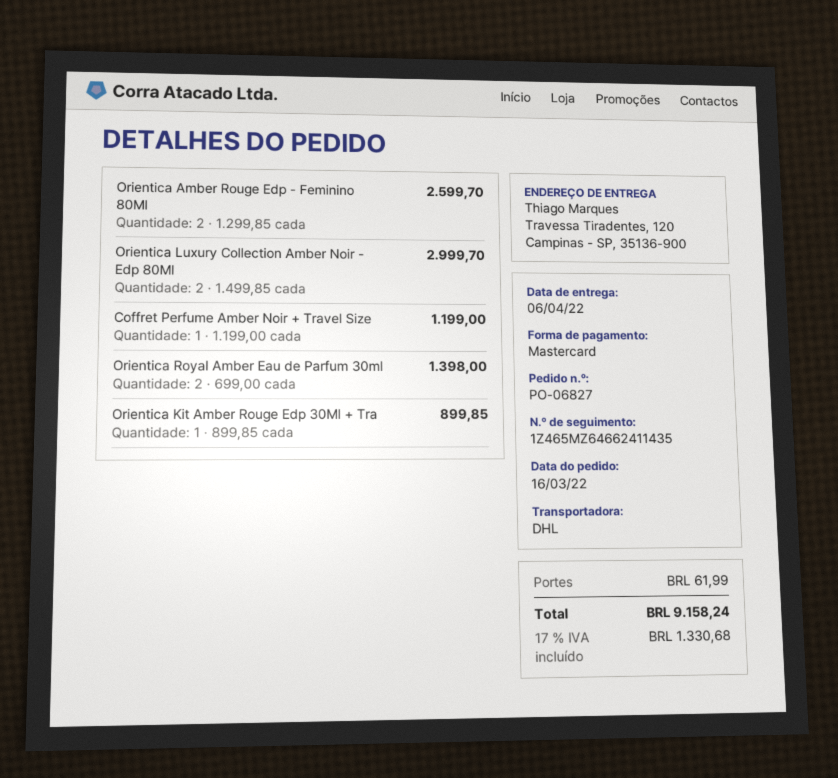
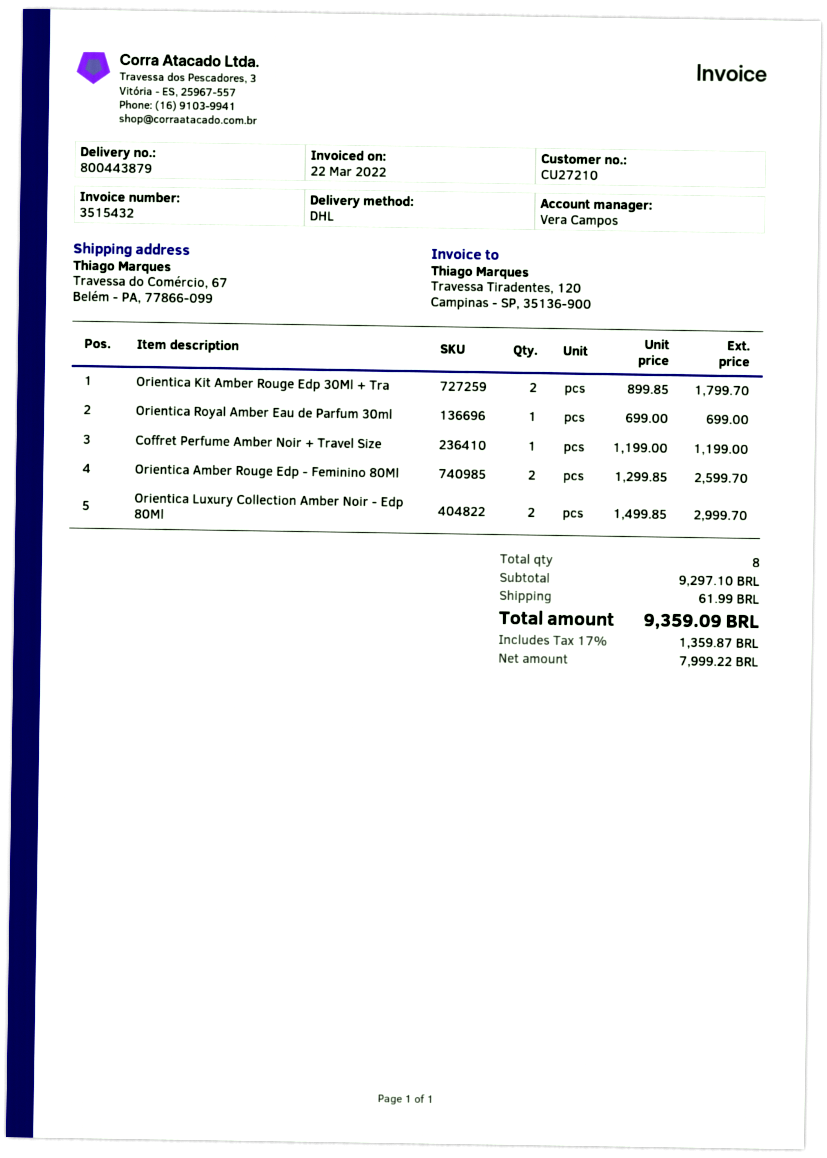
ship to: Travessa Tiradentes, 120, Campinas - SP, 35136-900 -> Travessa do Comércio, 67, Belém - PA, 77866-099
Orientica Royal Amber Eau de Parfum 30ml: 2 x 699.00 = 1398.00 -> 1 x 699.00 = 699.00
Orientica Kit Amber Rouge Edp 30Ml + Tra: 1 x 899.85 = 899.85 -> 2 x 899.85 = 1799.70
tax: 17% = 1330.68 -> 17% = 1359.87
total: 9158.24 -> 9359.09

